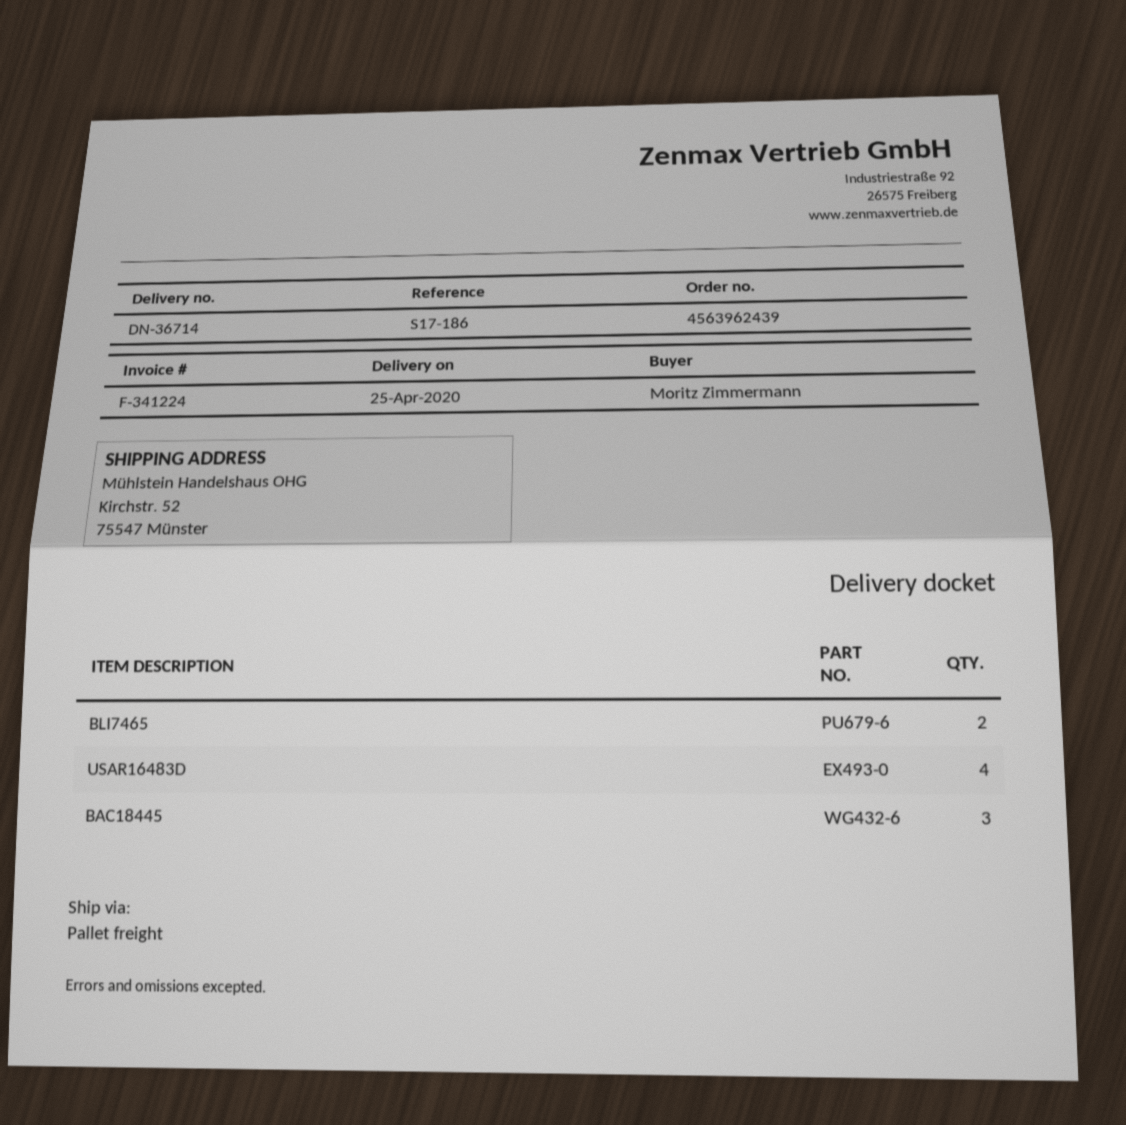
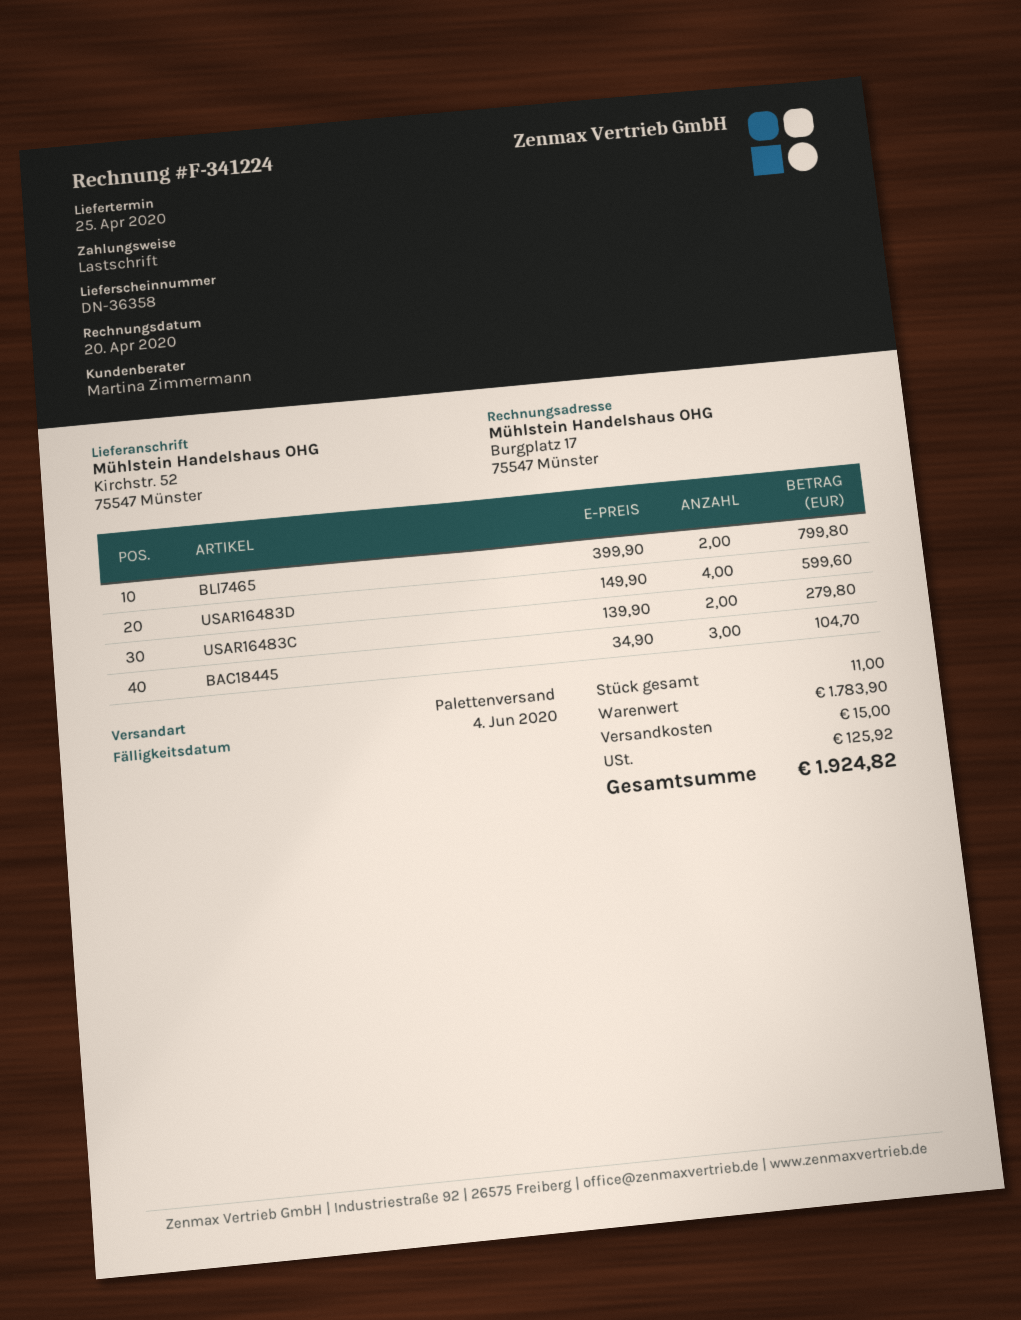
delivery note number: DN-36714 -> DN-36358
USAR16483C: none -> 2

